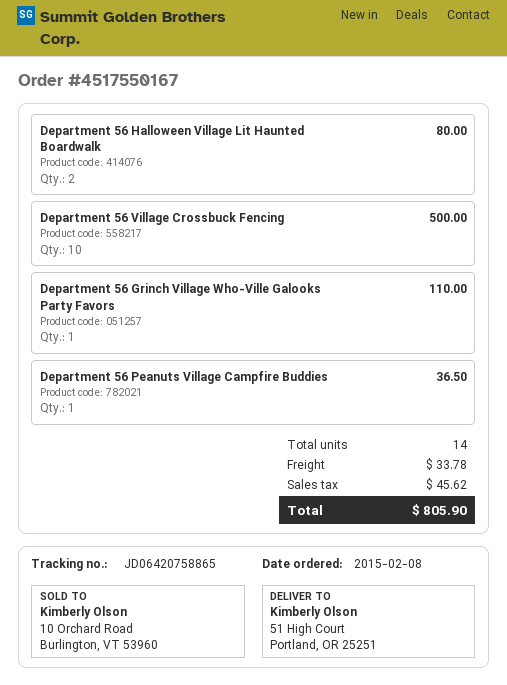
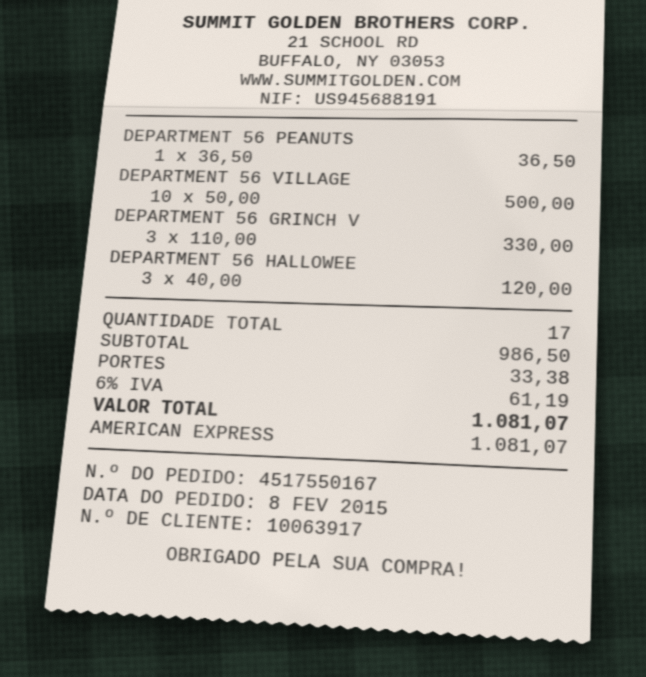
Department 56 Halloween Village Lit Haunted Boardwalk: 2 for 80.00 -> 3 for 120.00
Department 56 Grinch Village Who-Ville Galooks Party Favors: 1 for 110.00 -> 3 for 330.00
total quantity: 14 -> 17
shipping: 33.78 -> 33.38
tax: 45.62 -> 61.19
total: 805.90 -> 1081.07

